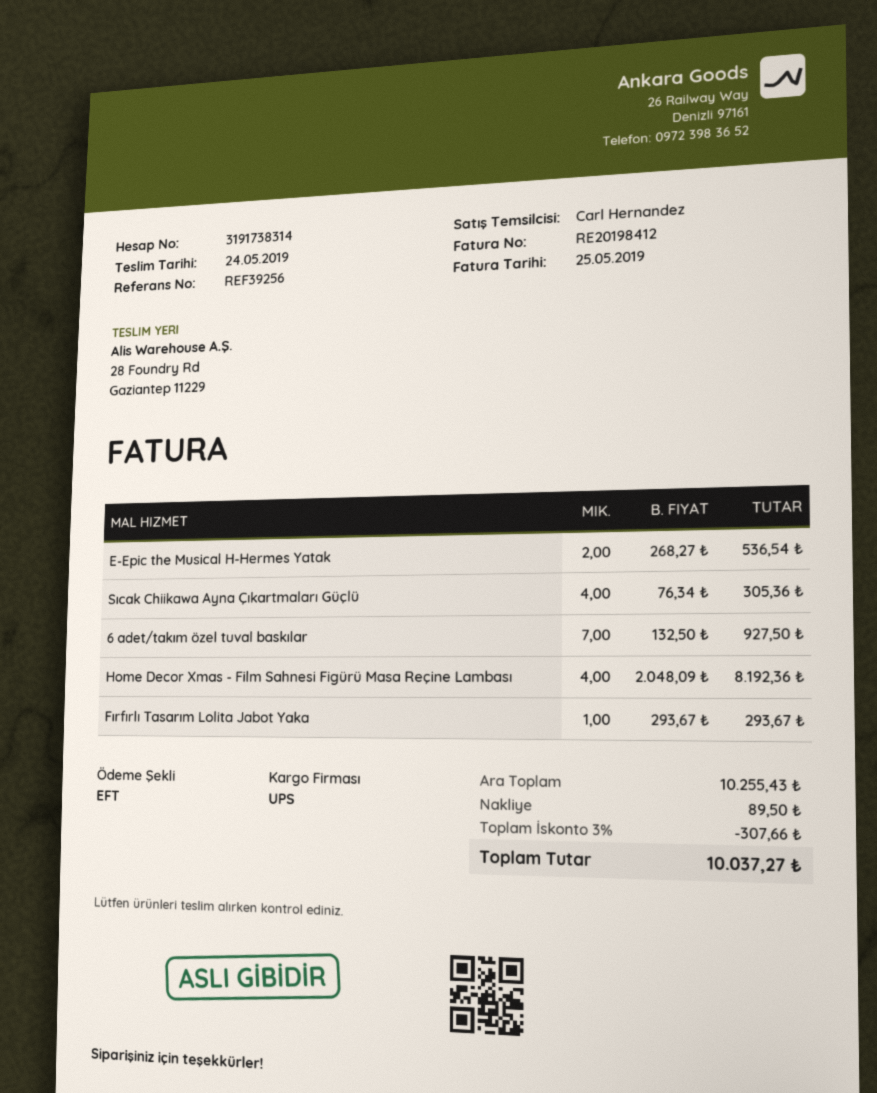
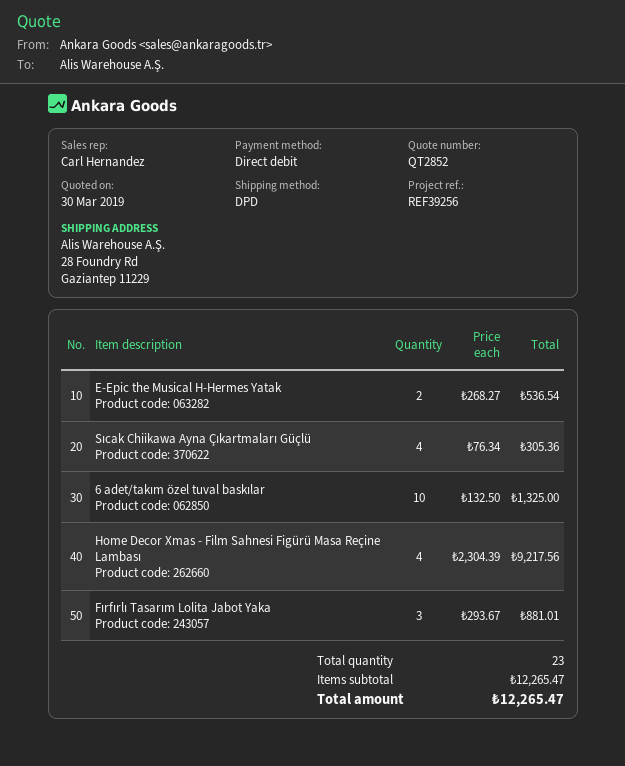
payment method: bank transfer -> direct debit
shipping method: UPS -> DPD
6 adet/takım özel tuval baskılar: 7 x 132.50 = 927.50 -> 10 x 132.50 = 1325.00
Home Decor Xmas - Film Sahnesi Figürü Masa Reçine Lambası: 4 x 2048.09 = 8192.36 -> 4 x 2304.39 = 9217.56
Fırfırlı Tasarım Lolita Jabot Yaka: 1 x 293.67 = 293.67 -> 3 x 293.67 = 881.01
subtotal: 10255.43 -> 12265.47
discount: 3% = 307.66 -> none
shipping: 89.50 -> none
total: 10037.27 -> 12265.47

